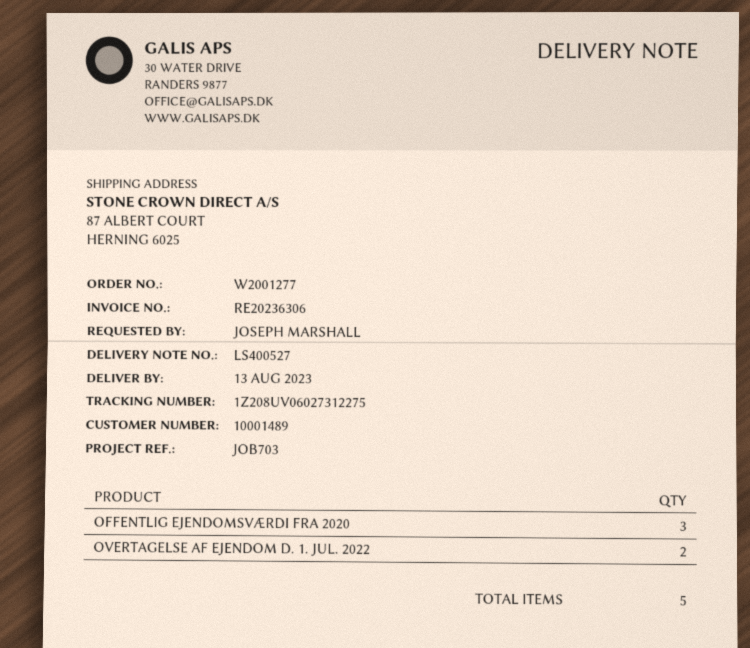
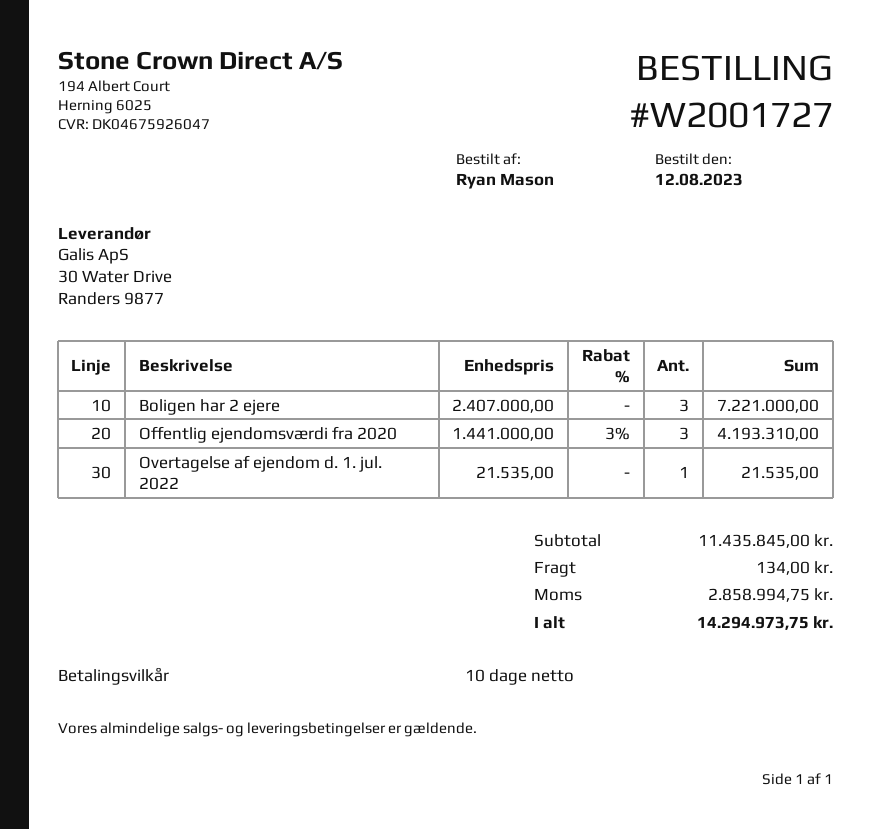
order number: W2001277 -> W2001727
ordered by: JOSEPH MARSHALL -> Ryan Mason
OVERTAGELSE AF EJENDOM D. 1. JUL. 2022: 2 -> 1
Boligen har 2 ejere: none -> 3

